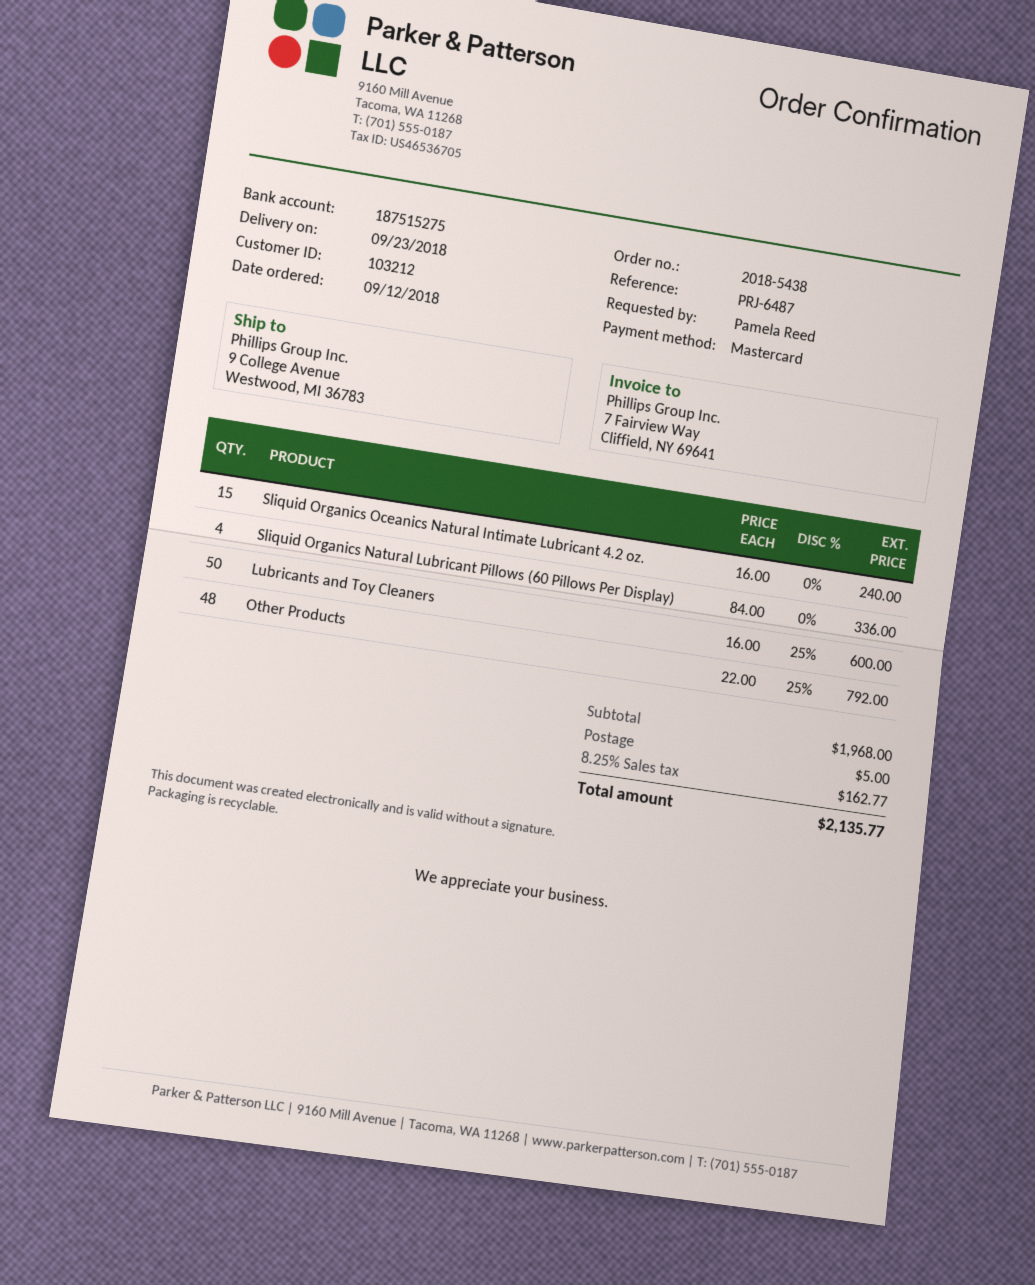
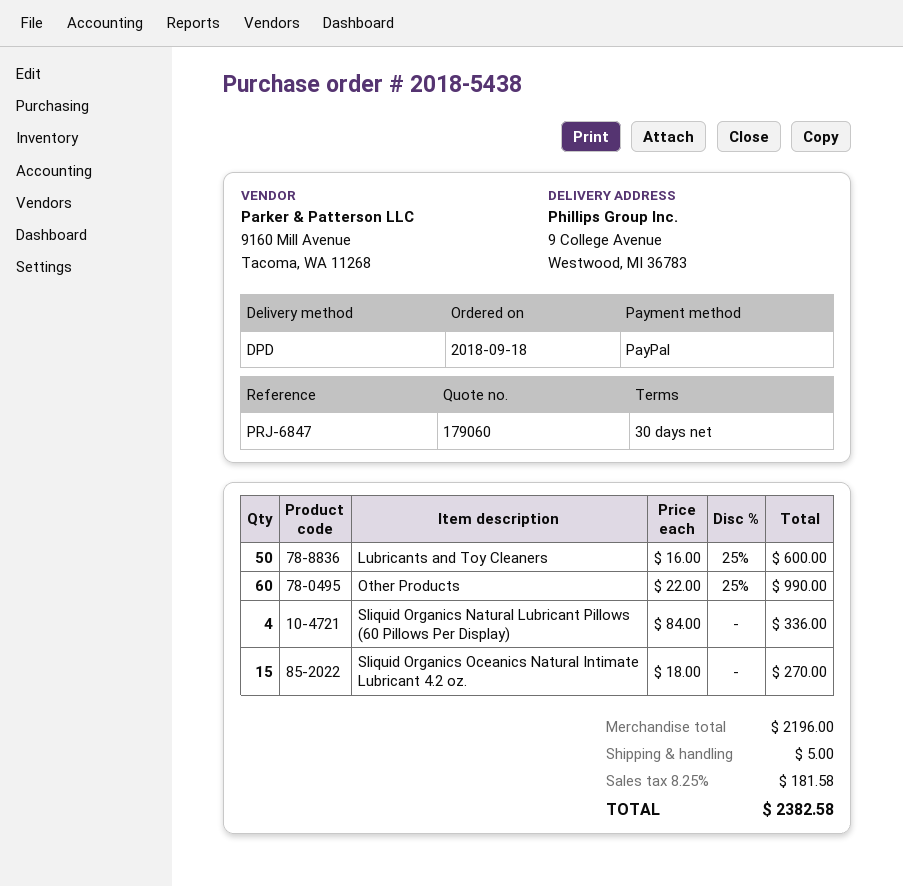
order date: 2018-09-12 -> 2018-09-18
reference: PRJ-6487 -> PRJ-6847
payment method: Mastercard -> PayPal
Sliquid Organics Oceanics Natural Intimate Lubricant 4.2 oz.: 15 x 16.00 = 240.00 -> 15 x 18.00 = 270.00
Other Products: 48 x 22.00 - 25% = 792.00 -> 60 x 22.00 - 25% = 990.00
subtotal: 1968.00 -> 2196.00
tax: 8.25% = 162.77 -> 8.25% = 181.58
total: 2135.77 -> 2382.58

